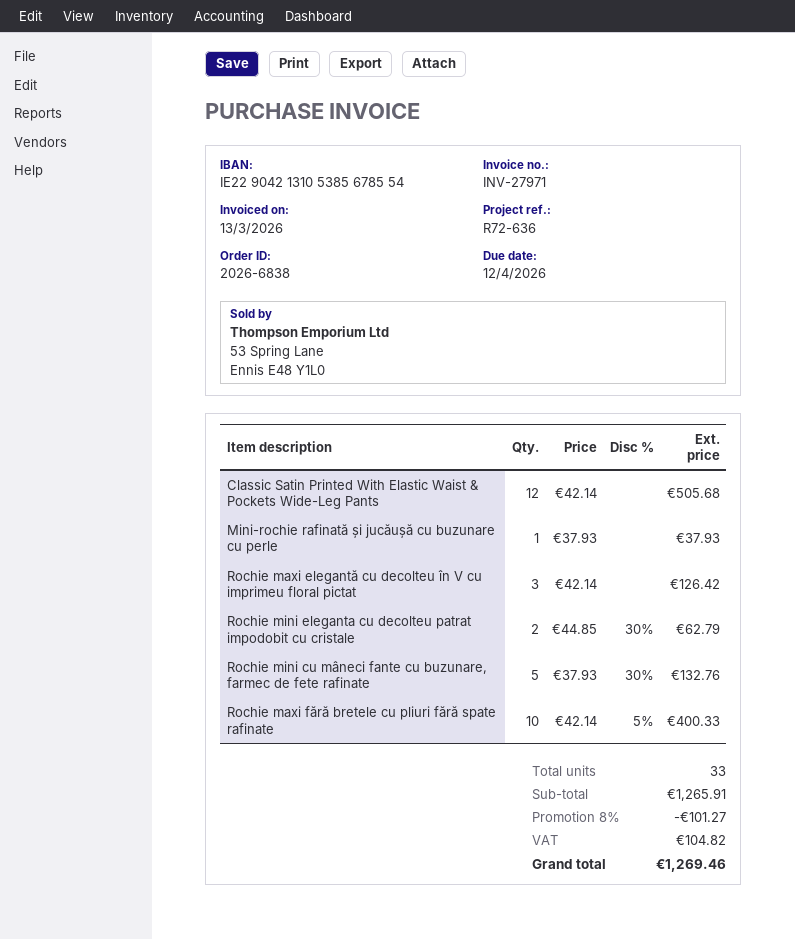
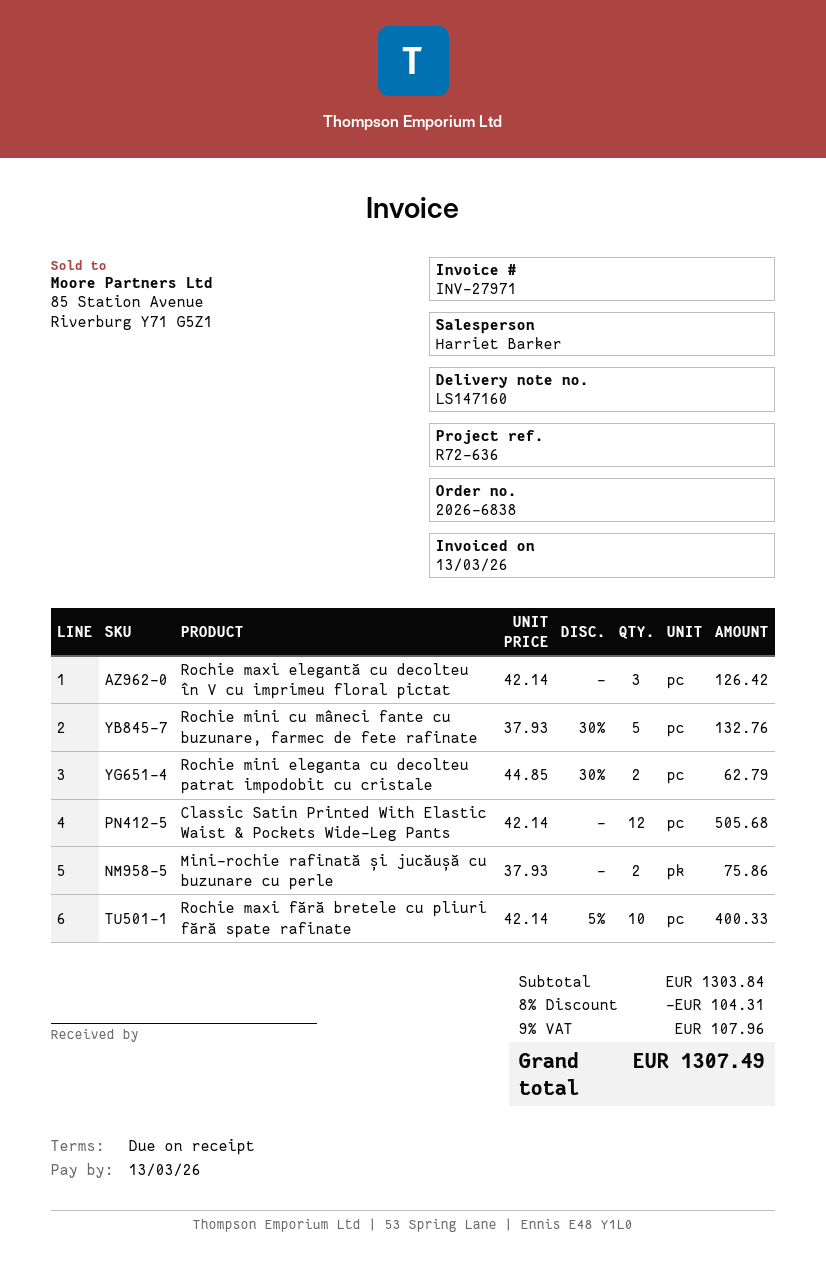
due date: 2026-04-12 -> 2026-03-13
Mini-rochie rafinată și jucăușă cu buzunare cu perle: 1 x 37.93 = 37.93 -> 2 x 37.93 = 75.86
subtotal: 1265.91 -> 1303.84
discount: 8% = 101.27 -> 8% = 104.31
tax: 104.82 -> 107.96
total: 1269.46 -> 1307.49

